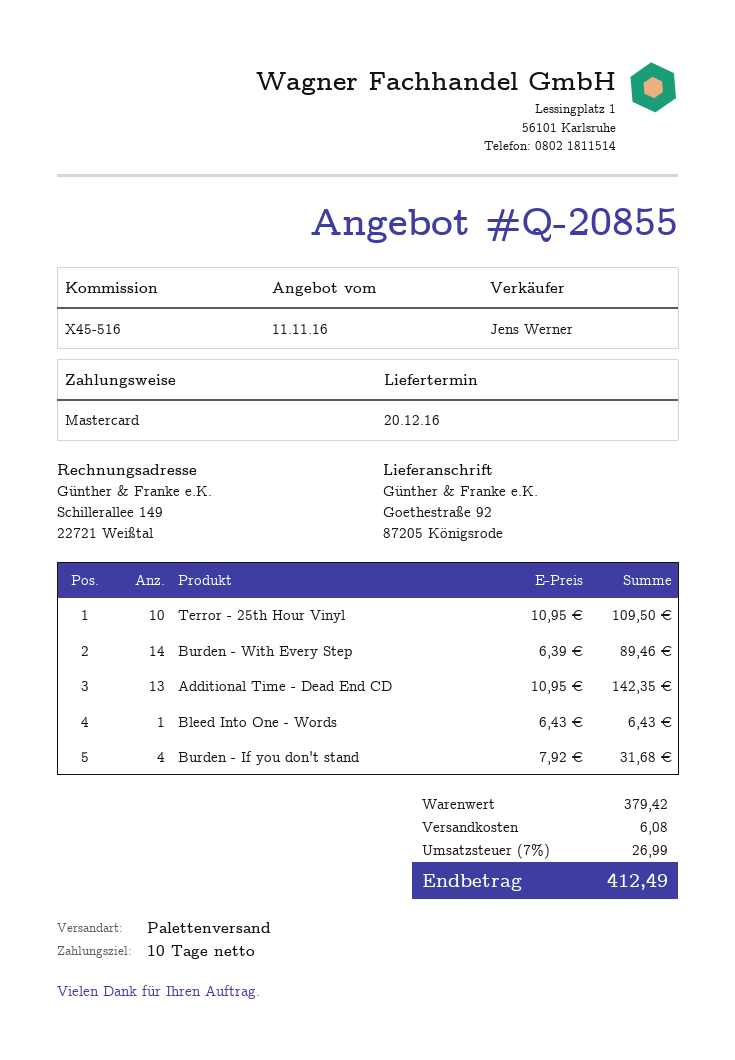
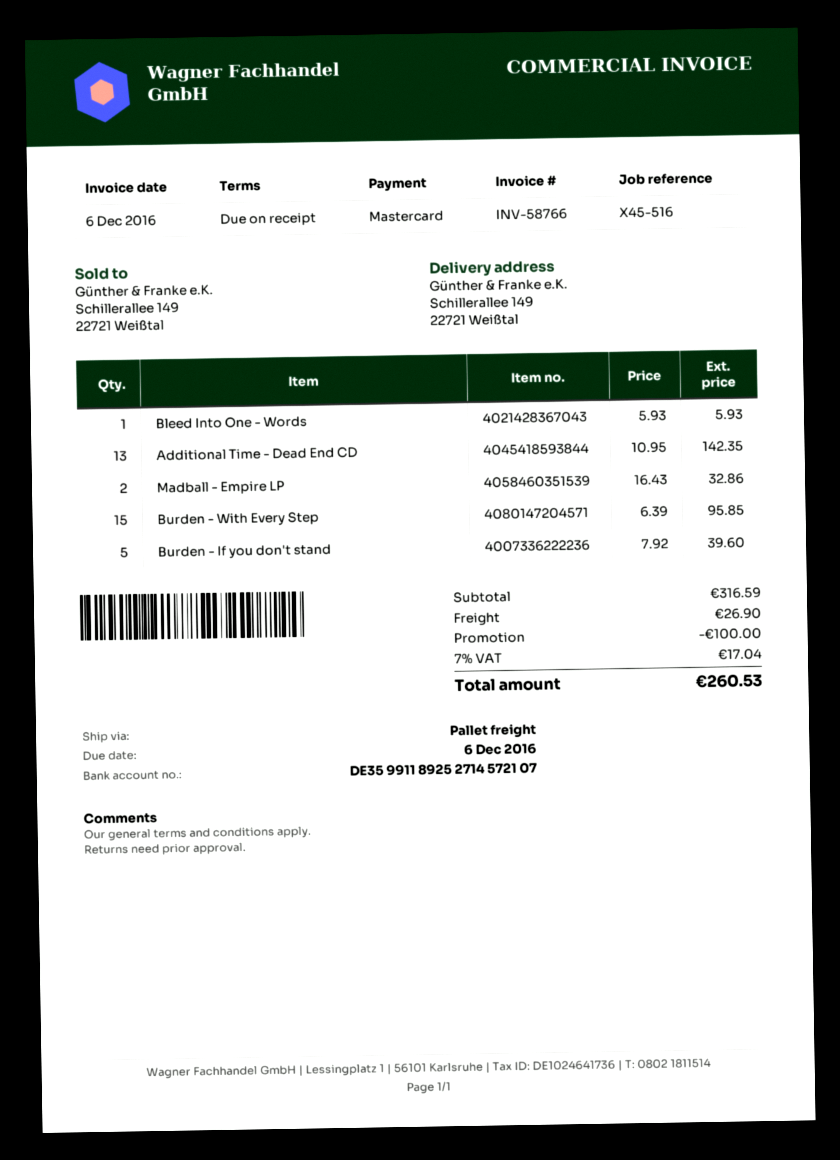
payment terms: 10 days -> on receipt
ship to: Goethestraße 92, 87205 Königsrode -> Schillerallee 149, 22721 Weißtal
Terror - 25th Hour Vinyl: 10 x 10.95 = 109.50 -> none
Burden - With Every Step: 14 x 6.39 = 89.46 -> 15 x 6.39 = 95.85
Bleed Into One - Words: 1 x 6.43 = 6.43 -> 1 x 5.93 = 5.93
Burden - If you don't stand: 4 x 7.92 = 31.68 -> 5 x 7.92 = 39.60
Madball - Empire LP: none -> 2 x 16.43 = 32.86
subtotal: 379.42 -> 316.59
discount: none -> 100.00
shipping: 6.08 -> 26.90
tax: 7% = 26.99 -> 7% = 17.04
total: 412.49 -> 260.53

